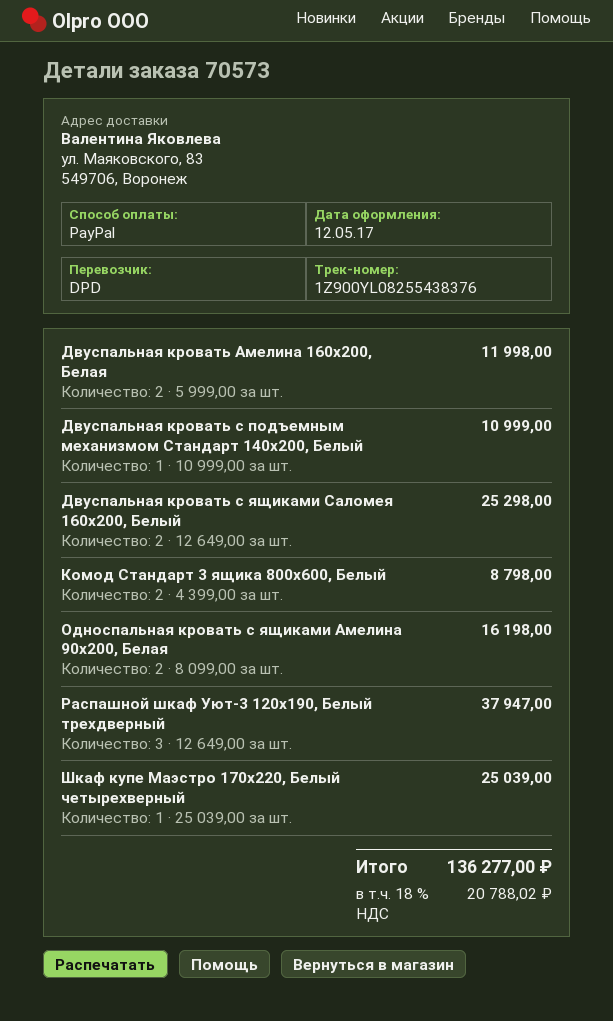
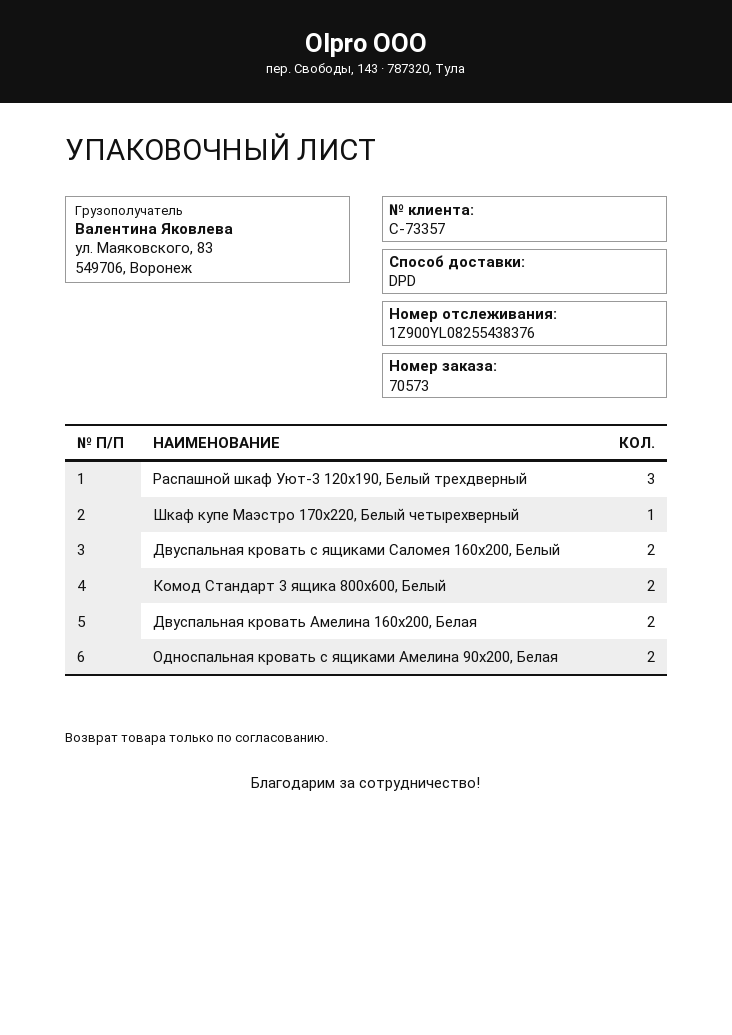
Двуспальная кровать с подъемным механизмом Стандарт 140х200, Белый: 1 -> none

